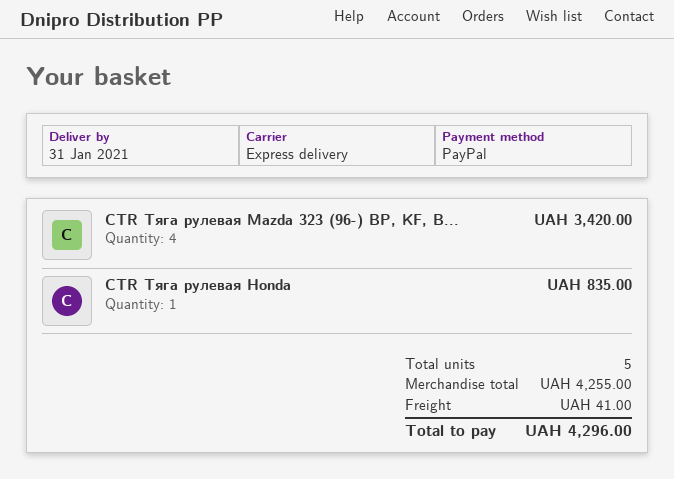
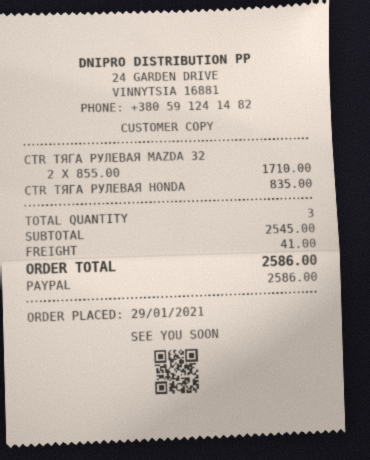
CTR Тяга рулевая Mazda 323 (96-) BP, KF, B...: 4 for 3420.00 -> 2 for 1710.00
total quantity: 5 -> 3
subtotal: 4255.00 -> 2545.00
total: 4296.00 -> 2586.00

